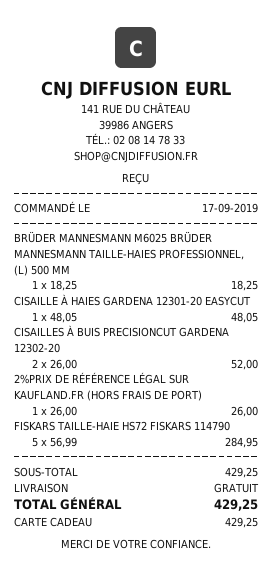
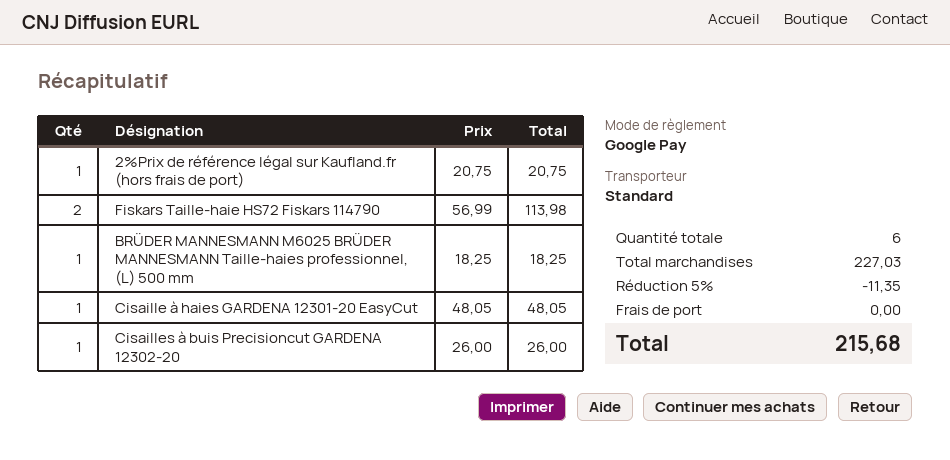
payment method: gift card -> Google Pay
CISAILLES À BUIS PRECISIONCUT GARDENA 12302-20: 2 x 26.00 = 52.00 -> 1 x 26.00 = 26.00
2%PRIX DE RÉFÉRENCE LÉGAL SUR KAUFLAND.FR (HORS FRAIS DE PORT): 1 x 26.00 = 26.00 -> 1 x 20.75 = 20.75
FISKARS TAILLE-HAIE HS72 FISKARS 114790: 5 x 56.99 = 284.95 -> 2 x 56.99 = 113.98
subtotal: 429.25 -> 227.03
discount: none -> 5% = 11.35
total: 429.25 -> 215.68

